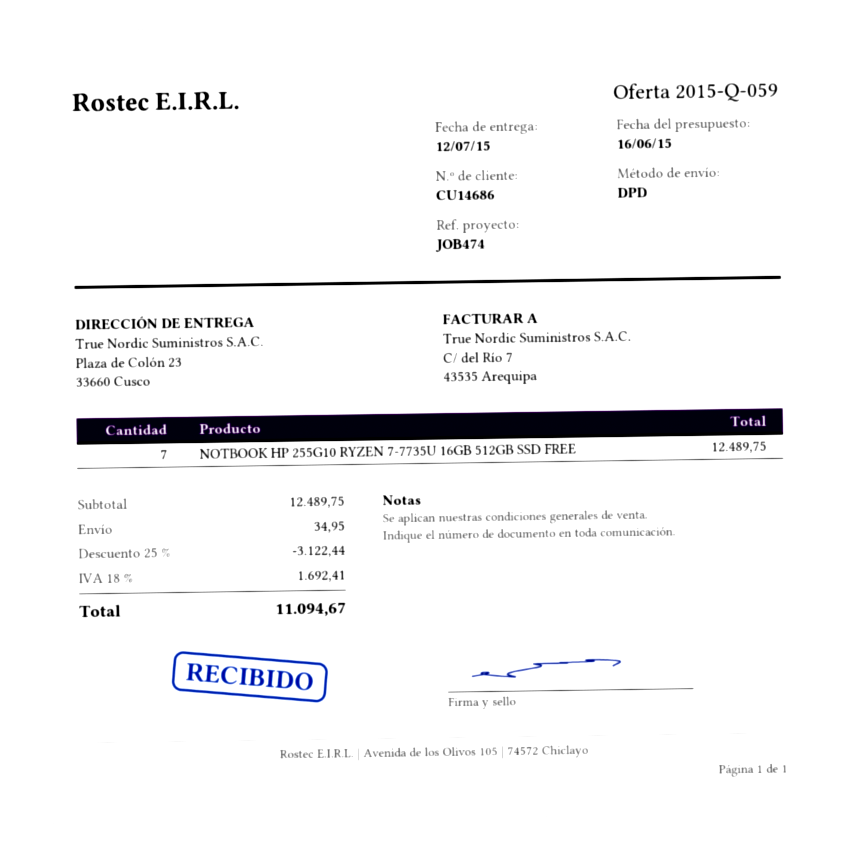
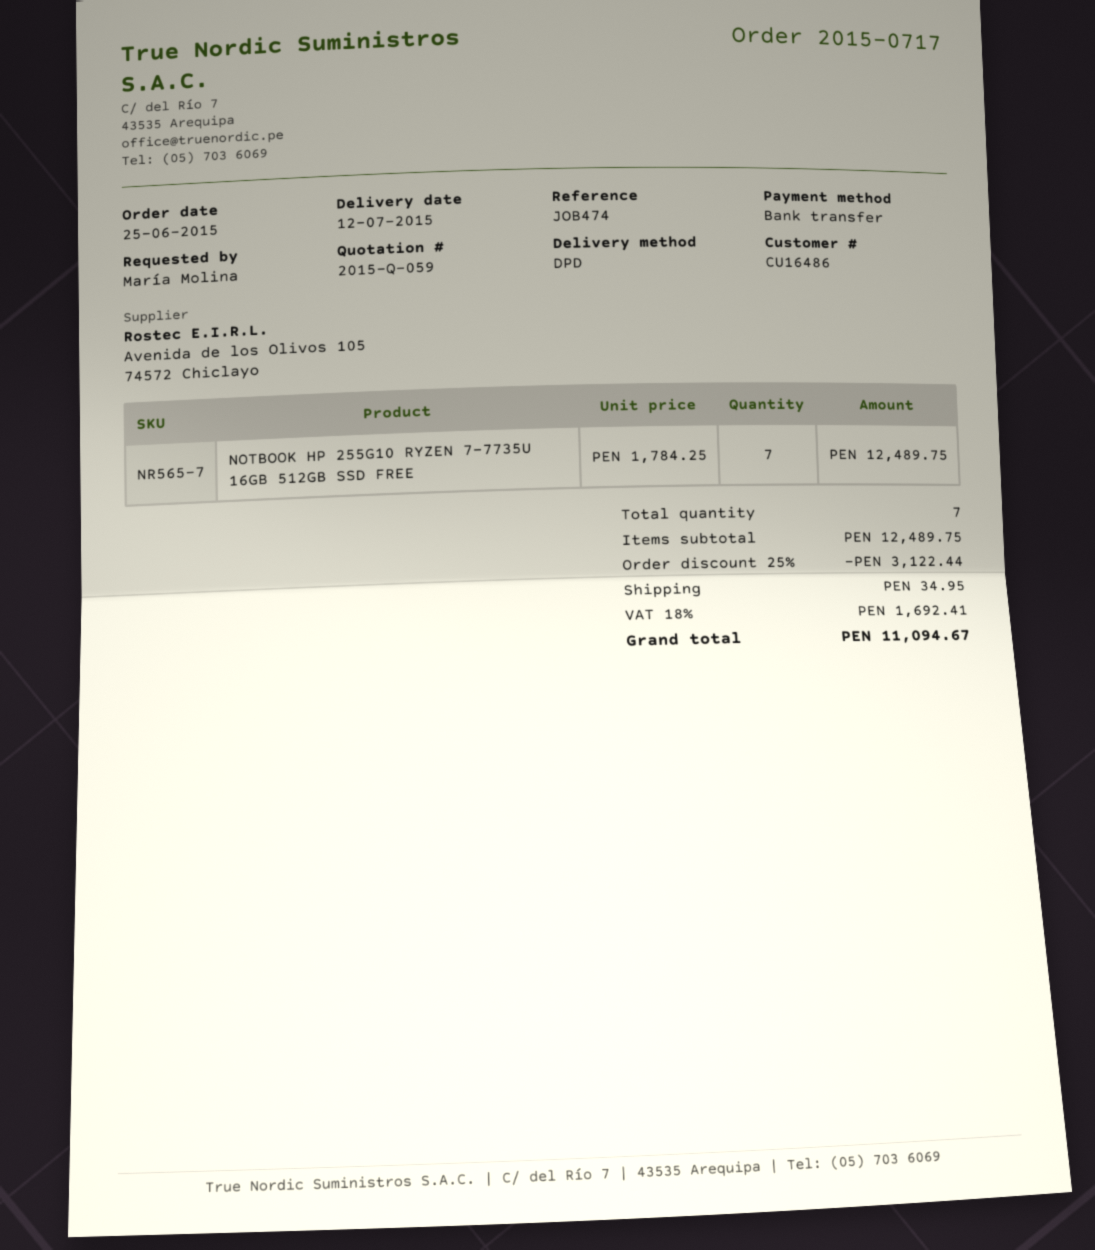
customer number: CU14686 -> CU16486

